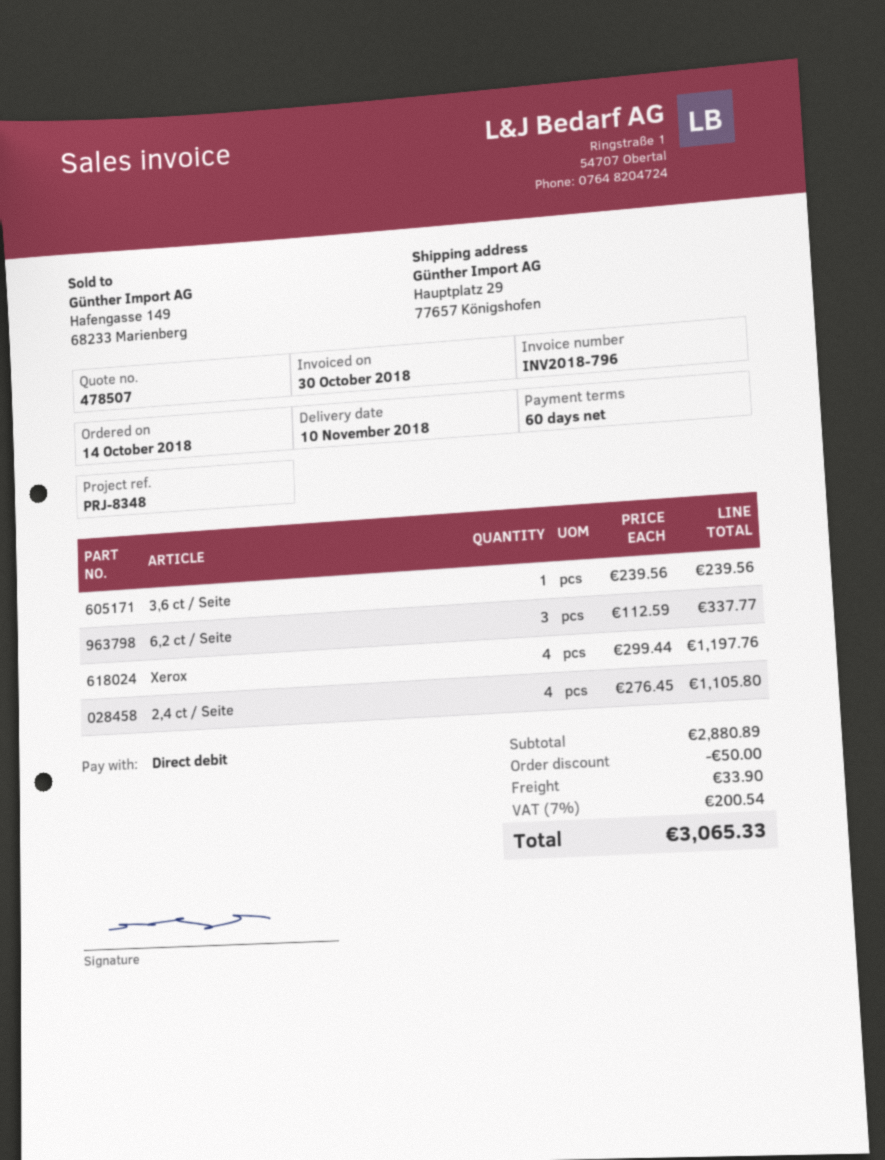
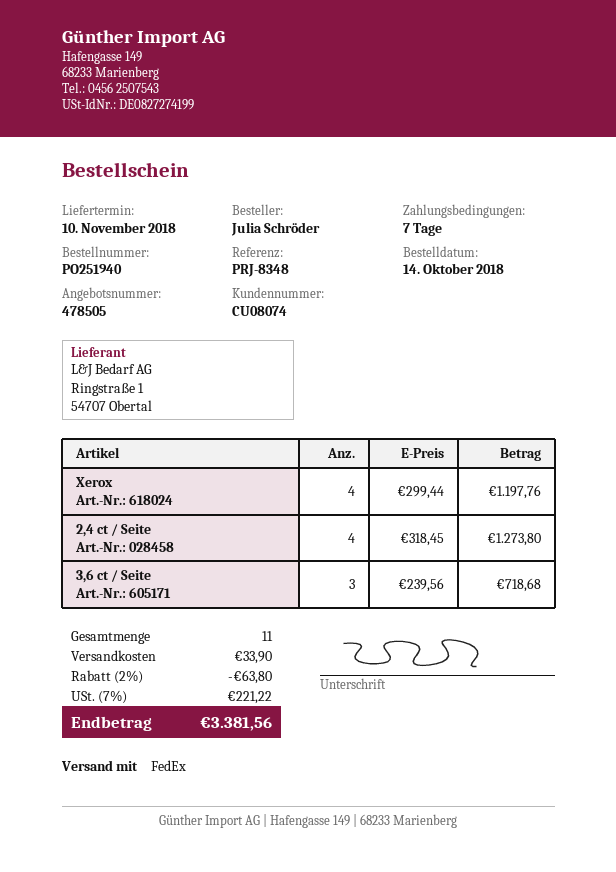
quote number: 478507 -> 478505
payment terms: 60 days -> 7 days
3,6 ct / Seite: 1 x 239.56 = 239.56 -> 3 x 239.56 = 718.68
6,2 ct / Seite: 3 x 112.59 = 337.77 -> none
2,4 ct / Seite: 4 x 276.45 = 1105.80 -> 4 x 318.45 = 1273.80
discount: 50.00 -> 63.80
tax: 7% = 200.54 -> 7% = 221.22
total: 3065.33 -> 3381.56

